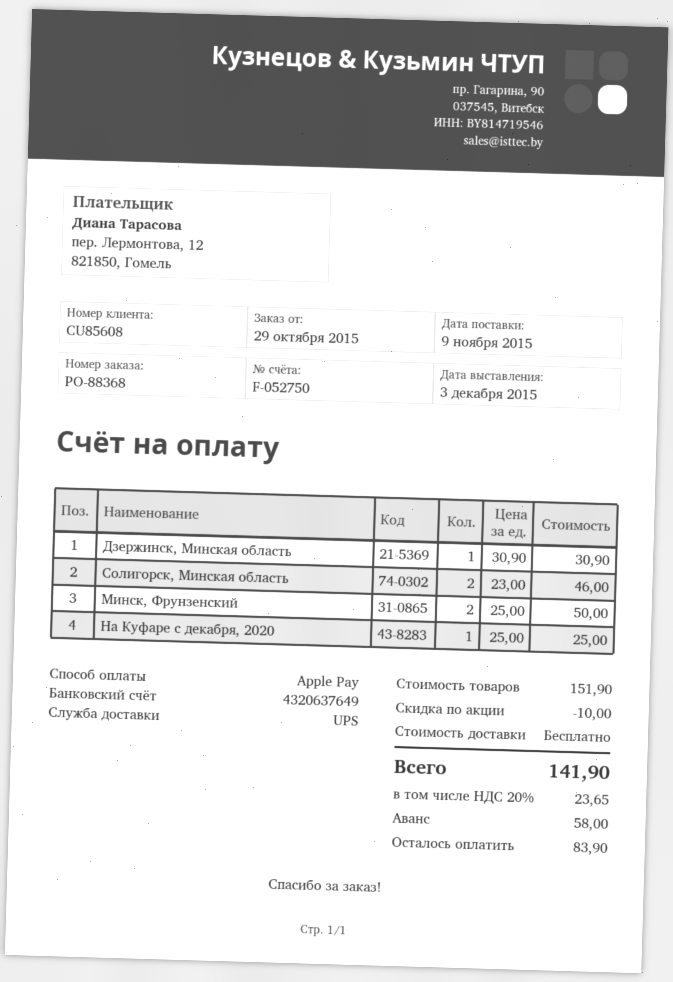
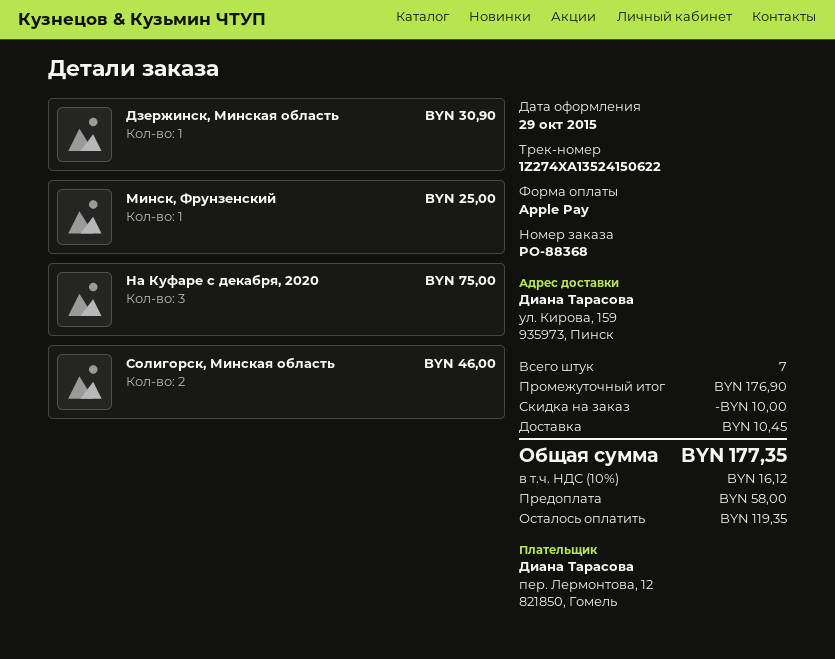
Минск, Фрунзенский: 2 for 50.00 -> 1 for 25.00
На Куфаре с декабря, 2020: 1 for 25.00 -> 3 for 75.00
subtotal: 151.90 -> 176.90
shipping: 0.00 -> 10.45
tax: 20% = 23.65 -> 10% = 16.12
total: 141.90 -> 177.35
balance: 83.90 -> 119.35

